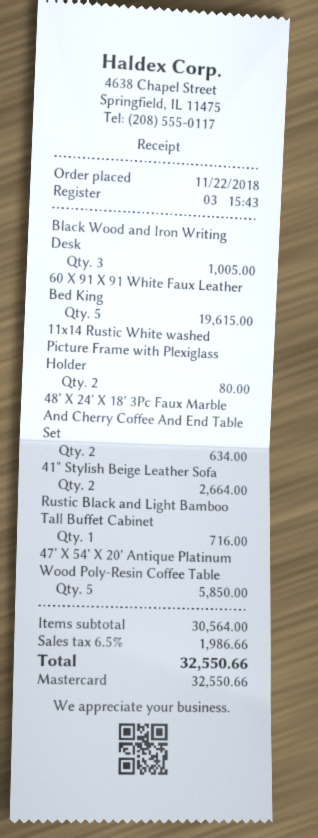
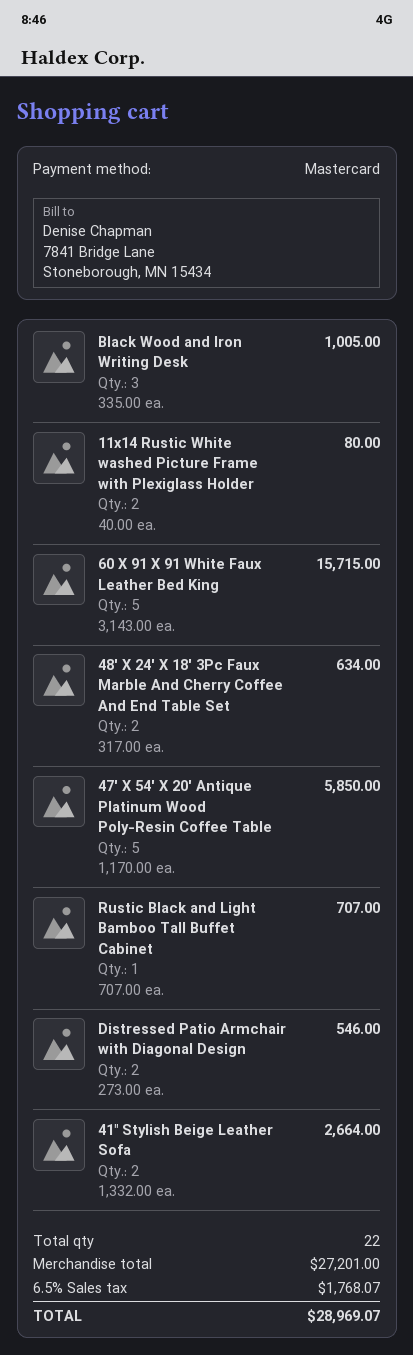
60 X 91 X 91 White Faux Leather Bed King: 5 for 19615.00 -> 5 for 15715.00
Rustic Black and Light Bamboo Tall Buffet Cabinet: 1 for 716.00 -> 1 for 707.00
Distressed Patio Armchair with Diagonal Design: none -> 2 for 546.00
subtotal: 30564.00 -> 27201.00
tax: 6.5% = 1986.66 -> 6.5% = 1768.07
total: 32550.66 -> 28969.07

